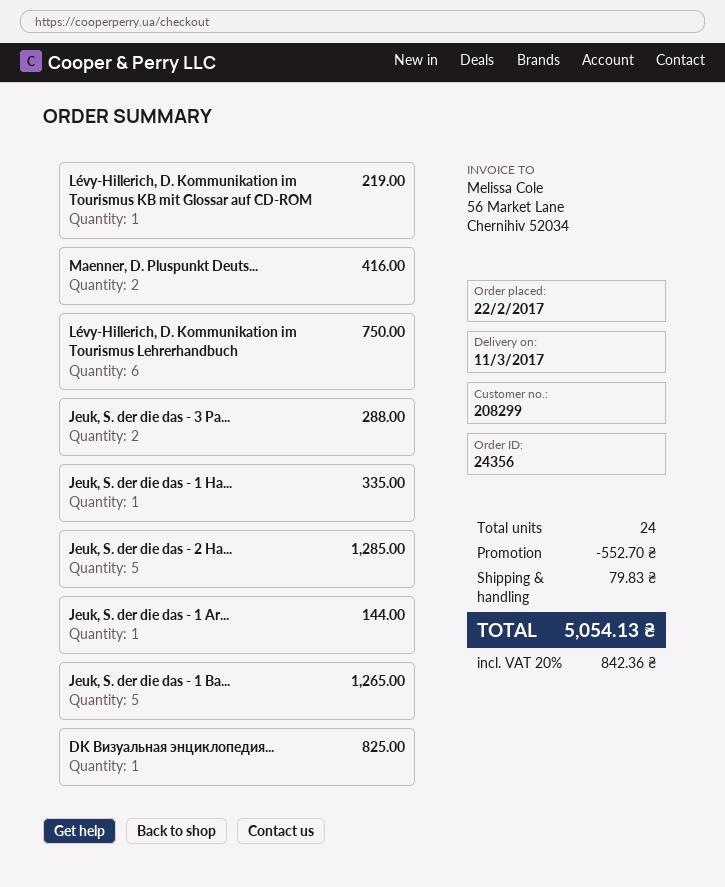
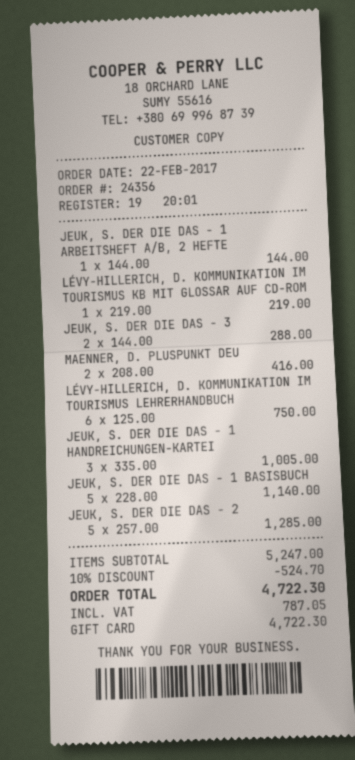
Jeuk, S. der die das - 1 Ha...: 1 for 335.00 -> 3 for 1005.00
Jeuk, S. der die das - 1 Ba...: 5 for 1265.00 -> 5 for 1140.00
DK Визуальная энциклопедия...: 1 for 825.00 -> none
discount: 552.70 -> 524.70
shipping: 79.83 -> none
tax: 842.36 -> 787.05
total: 5054.13 -> 4722.30

